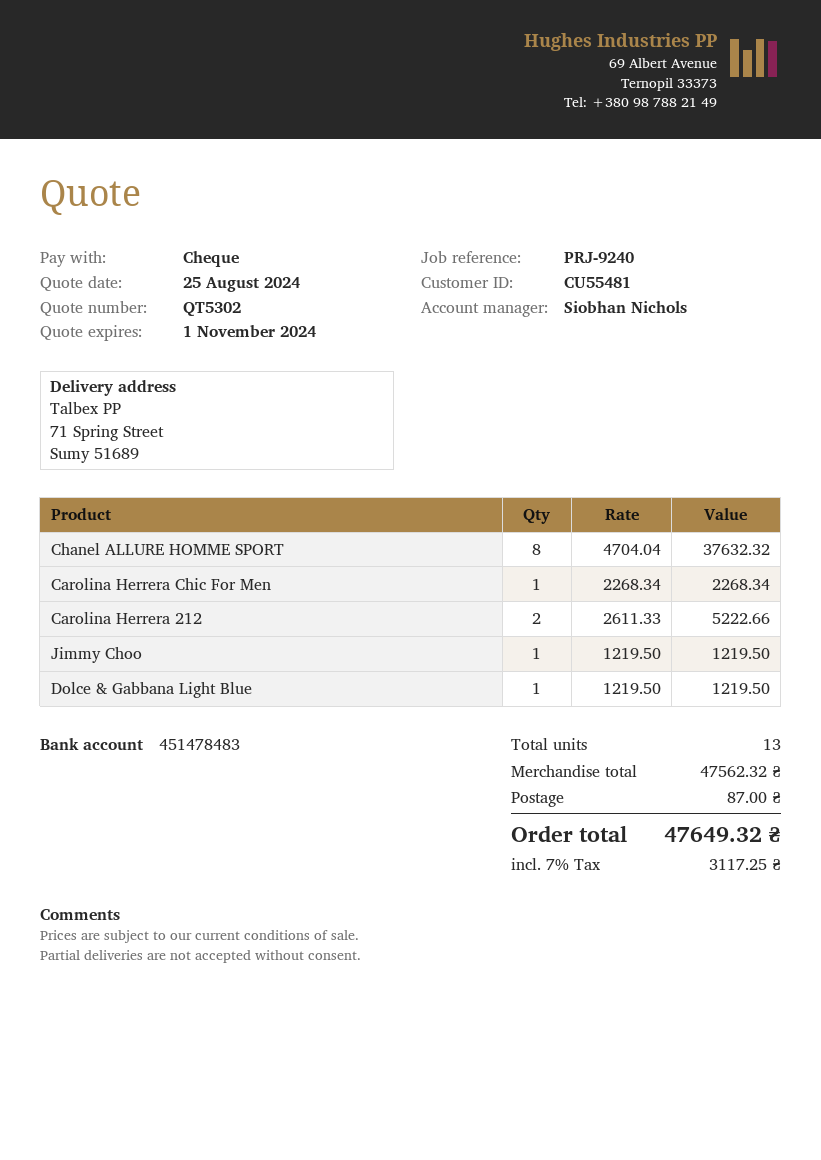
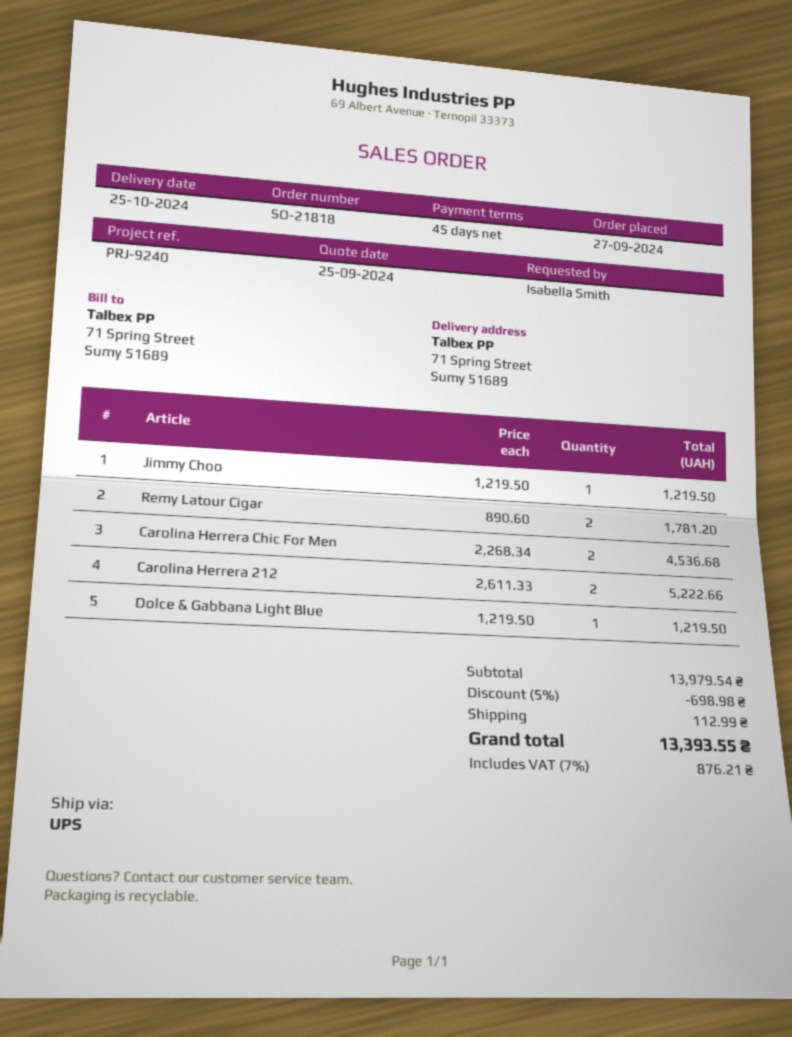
quote date: 2024-08-25 -> 2024-09-25
Chanel ALLURE HOMME SPORT: 8 x 4704.04 = 37632.32 -> none
Carolina Herrera Chic For Men: 1 x 2268.34 = 2268.34 -> 2 x 2268.34 = 4536.68
Remy Latour Cigar: none -> 2 x 890.60 = 1781.20
subtotal: 47562.32 -> 13979.54
discount: none -> 5% = 698.98
shipping: 87.00 -> 112.99
tax: 7% = 3117.25 -> 7% = 876.21
total: 47649.32 -> 13393.55

